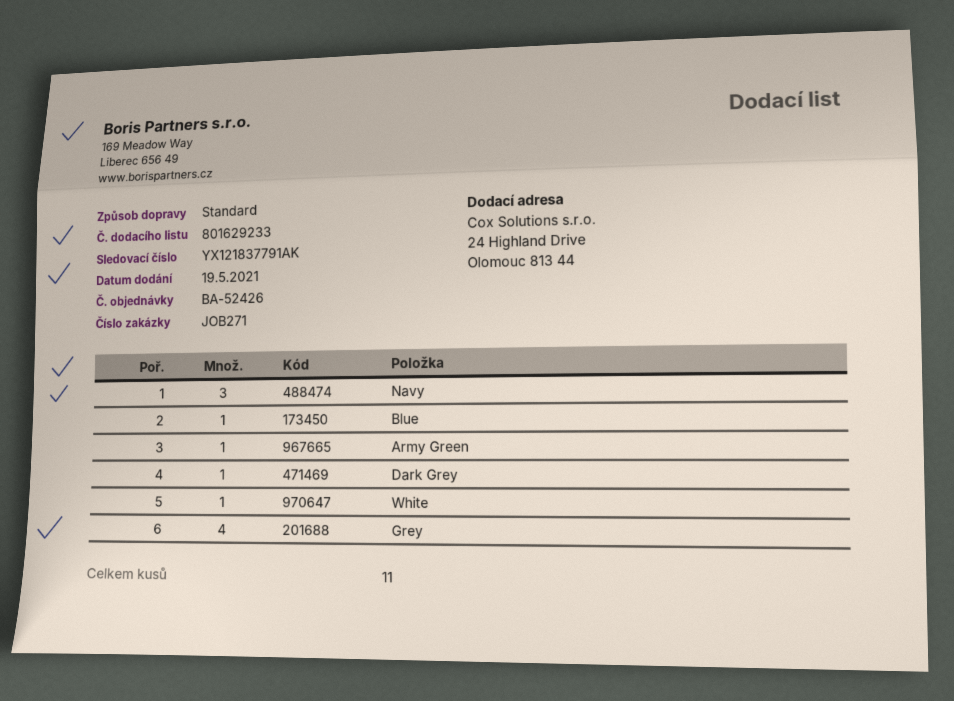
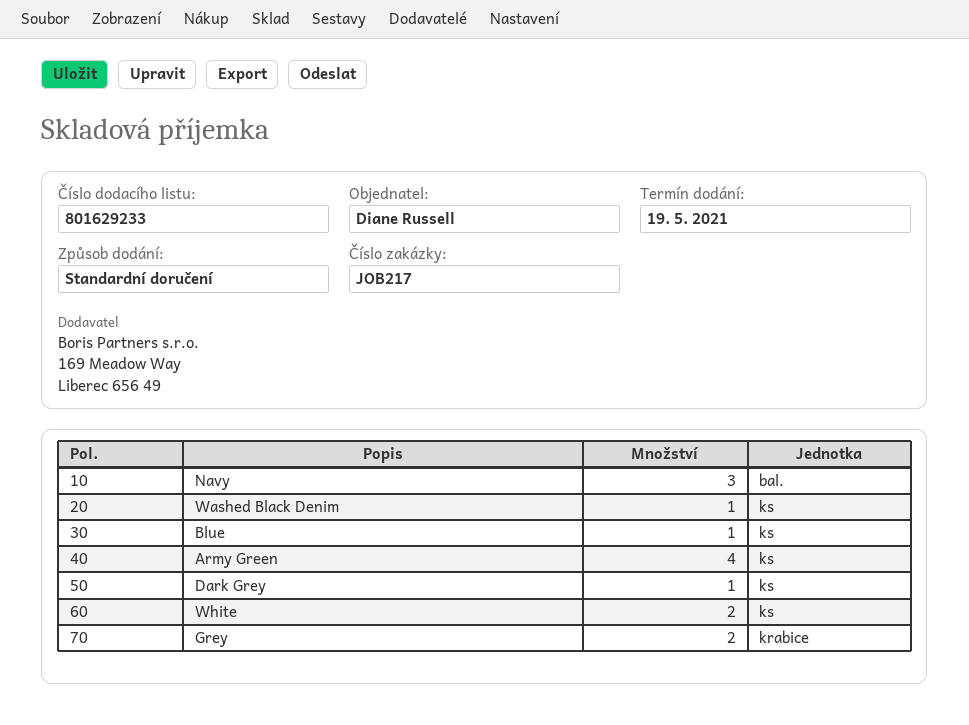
reference: JOB271 -> JOB217
Army Green: 1 -> 4
White: 1 -> 2
Grey: 4 -> 2
Washed Black Denim: none -> 1

